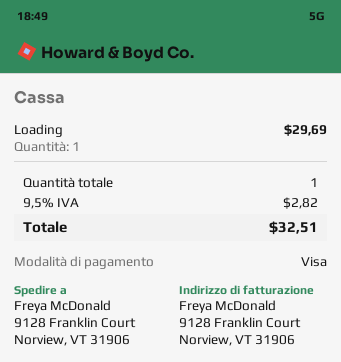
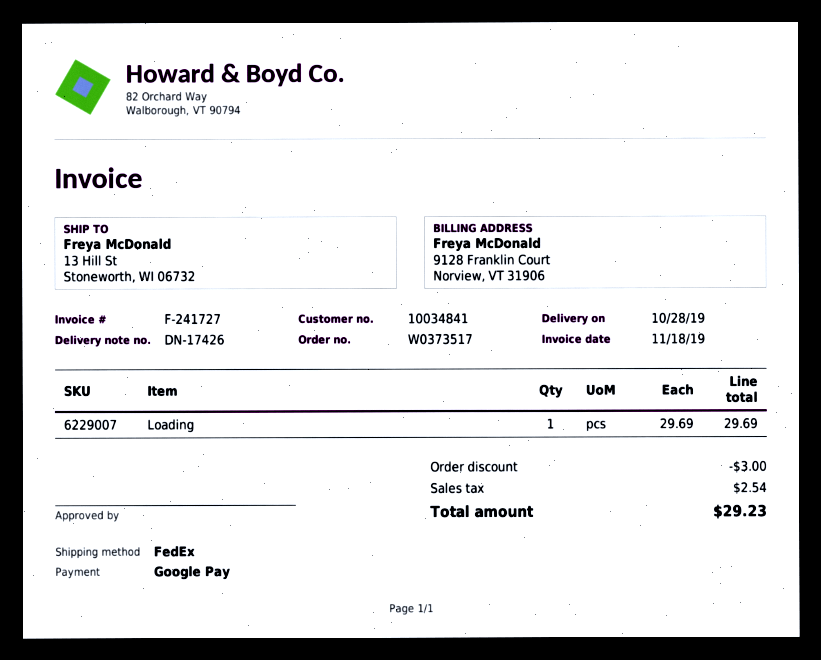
payment method: Visa -> Google Pay
ship to: 9128 Franklin Court, Norview, VT 31906 -> 13 Hill St, Stoneworth, WI 06732
discount: none -> 3.00
tax: 2.82 -> 2.54
total: 32.51 -> 29.23

